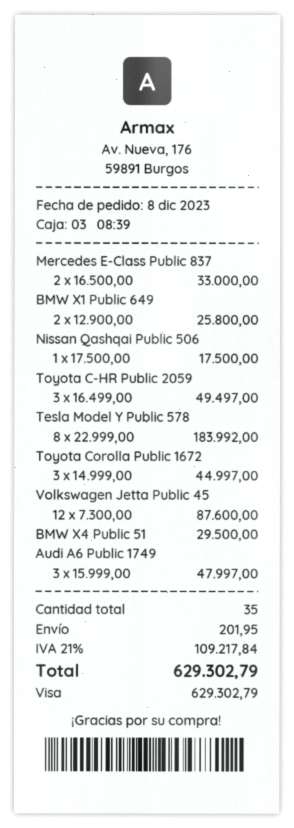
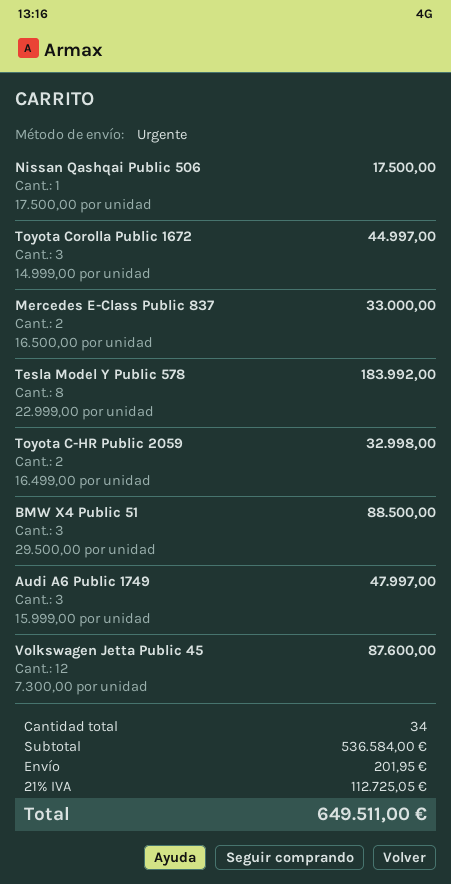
BMW X1 Public 649: 2 x 12900.00 = 25800.00 -> none
Toyota C-HR Public 2059: 3 x 16499.00 = 49497.00 -> 2 x 16499.00 = 32998.00
BMW X4 Public 51: 1 x 29500.00 = 29500.00 -> 3 x 29500.00 = 88500.00
total quantity: 35 -> 34
tax: 21% = 109217.84 -> 21% = 112725.05
total: 629302.79 -> 649511.00

